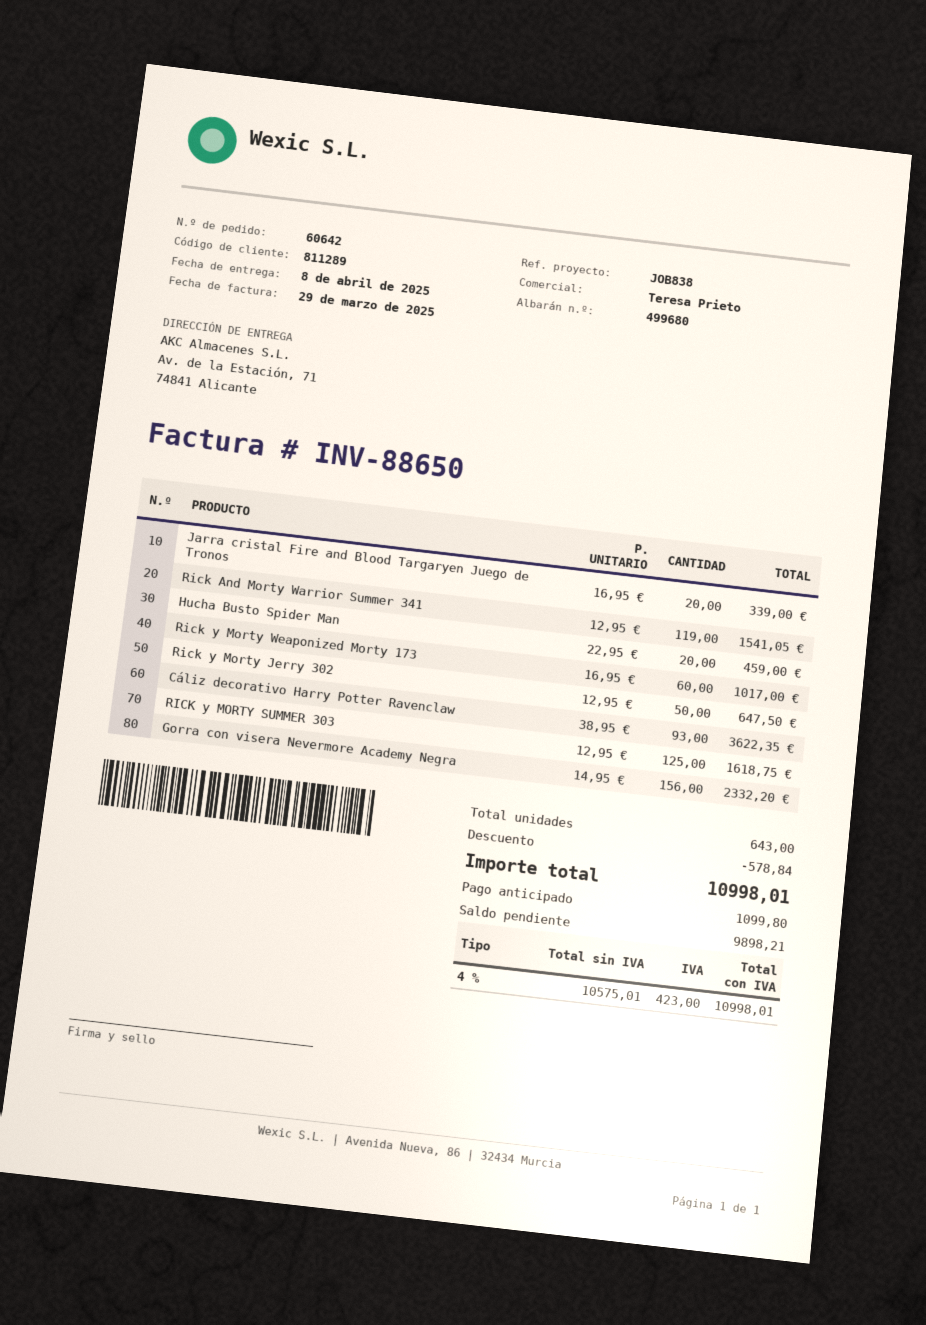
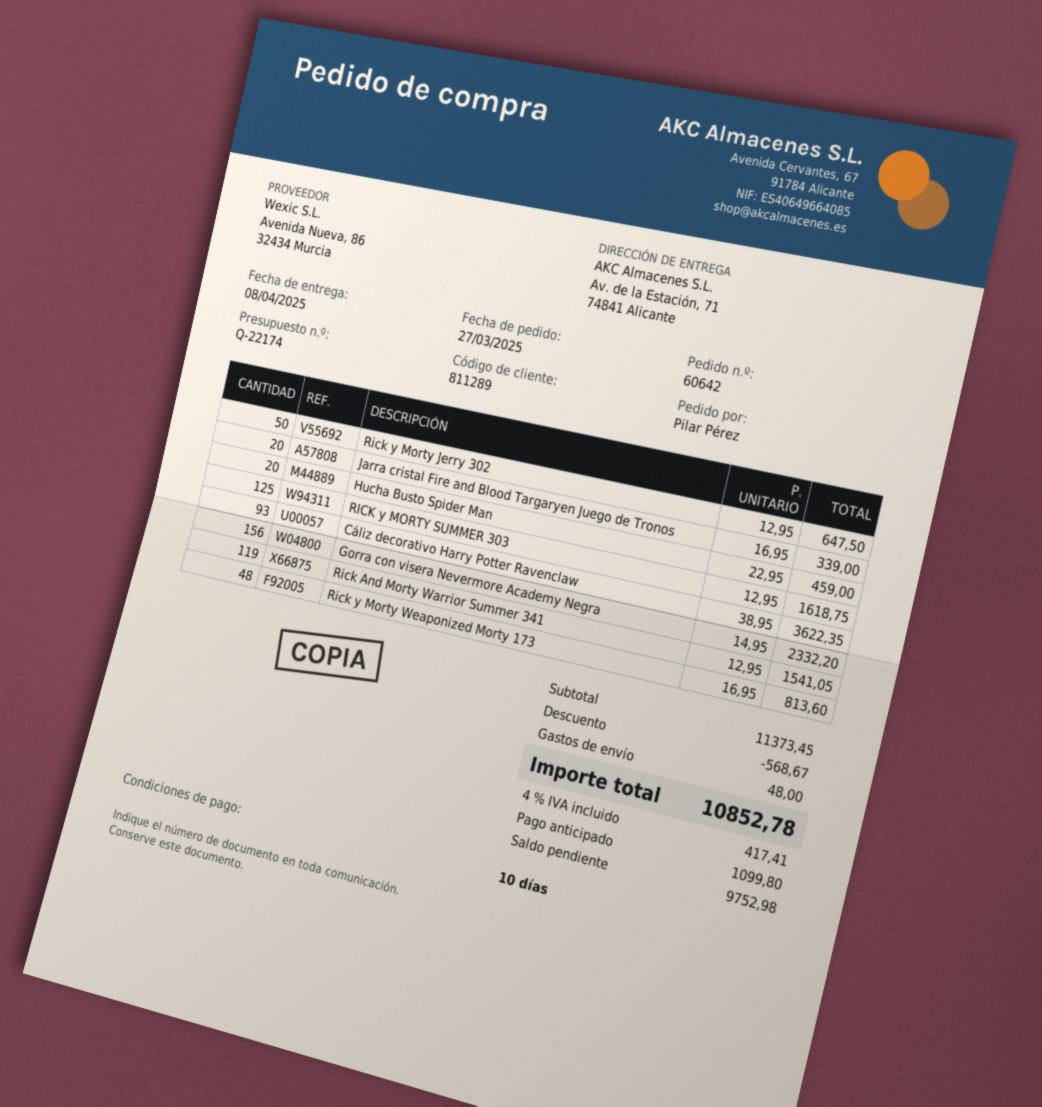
Rick y Morty Weaponized Morty 173: 60 x 16.95 = 1017.00 -> 48 x 16.95 = 813.60
discount: 578.84 -> 568.67
shipping: none -> 48.00
tax: 4% = 423.00 -> 4% = 417.41
total: 10998.01 -> 10852.78
balance: 9898.21 -> 9752.98

